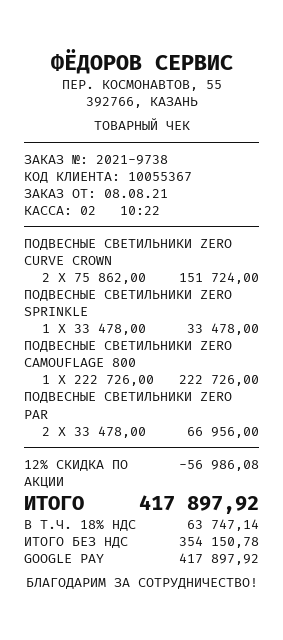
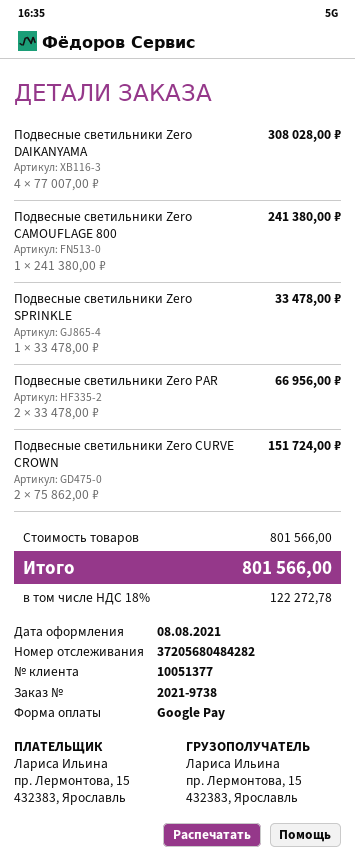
customer number: 10055367 -> 10051377
ПОДВЕСНЫЕ СВЕТИЛЬНИКИ ZERO CAMOUFLAGE 800: 1 x 222726.00 = 222726.00 -> 1 x 241380.00 = 241380.00
Подвесные светильники Zero DAIKANYAMA: none -> 4 x 77007.00 = 308028.00
discount: 12% = 56986.08 -> none
tax: 18% = 63747.14 -> 18% = 122272.78
total: 417897.92 -> 801566.00

